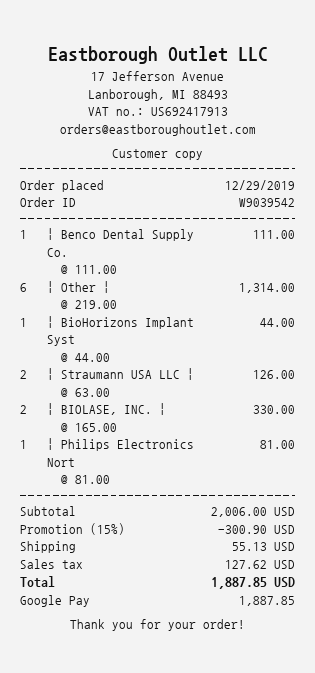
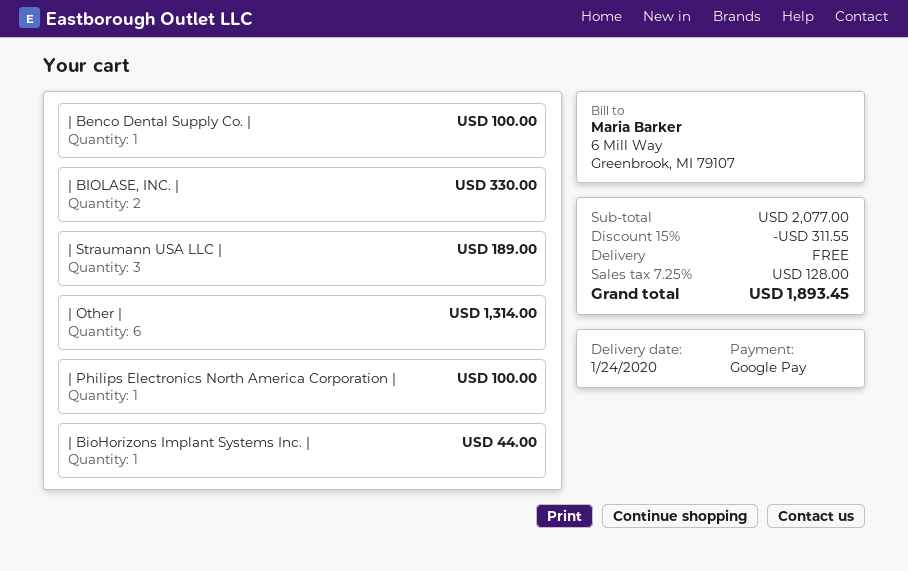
| Benco Dental Supply Co.: 1 for 111.00 -> 1 for 100.00
| Straumann USA LLC |: 2 for 126.00 -> 3 for 189.00
| Philips Electronics Nort: 1 for 81.00 -> 1 for 100.00
subtotal: 2006.00 -> 2077.00
discount: 15% = 300.90 -> 15% = 311.55
shipping: 55.13 -> 0.00
tax: 127.62 -> 128.00
total: 1887.85 -> 1893.45

